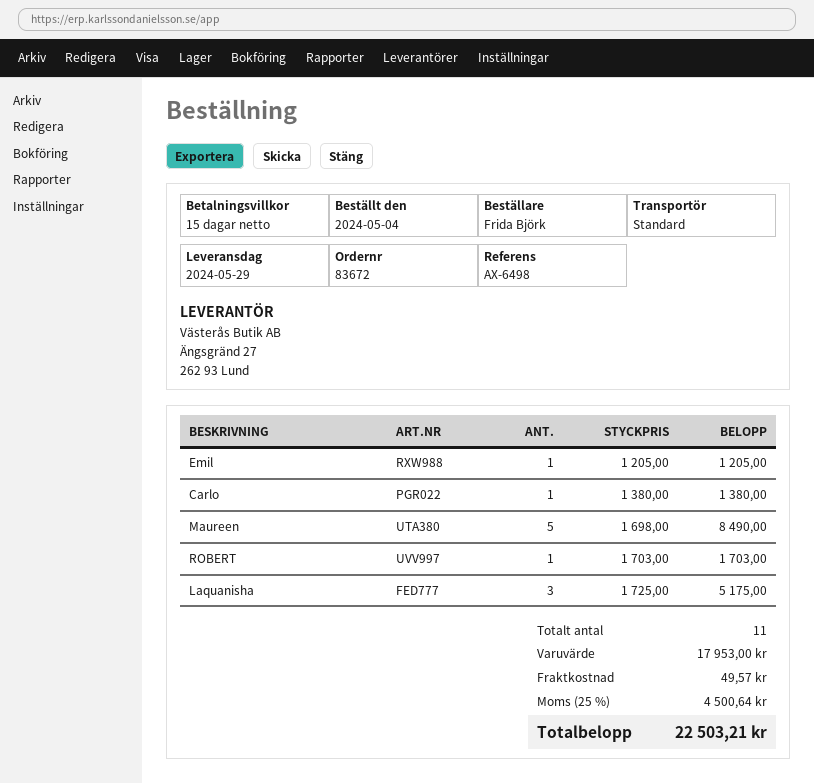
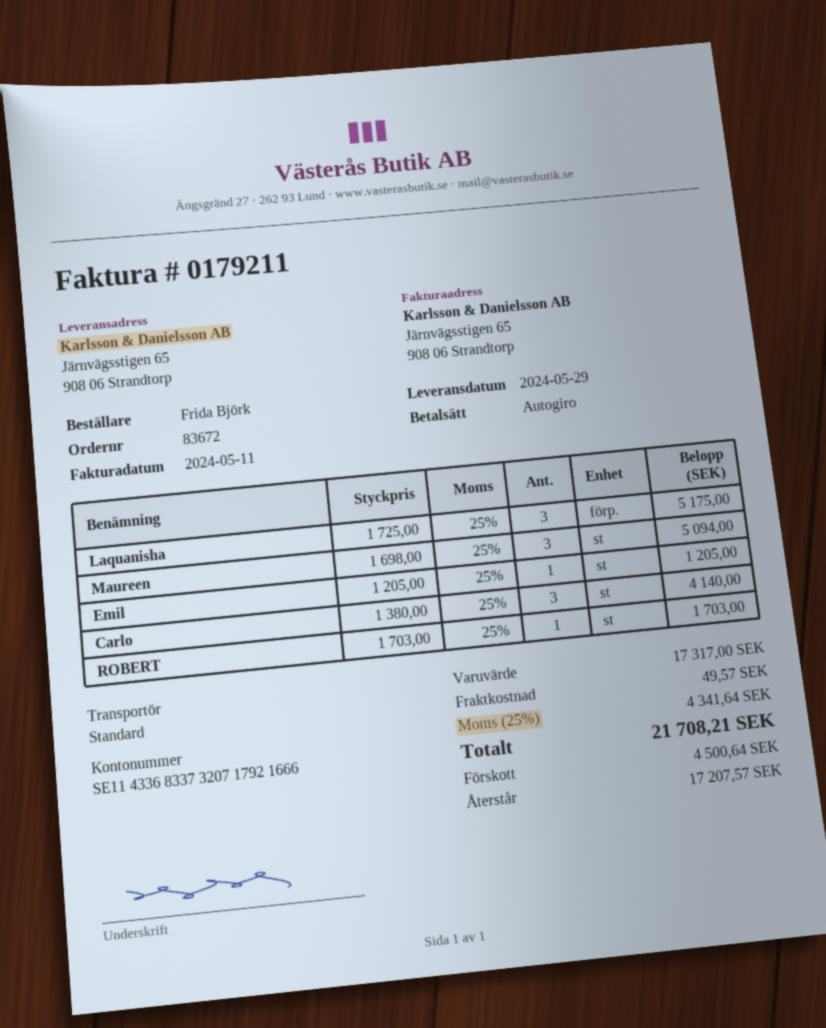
Carlo: 1 x 1380.00 = 1380.00 -> 3 x 1380.00 = 4140.00
Maureen: 5 x 1698.00 = 8490.00 -> 3 x 1698.00 = 5094.00
subtotal: 17953.00 -> 17317.00
tax: 25% = 4500.64 -> 25% = 4341.64
total: 22503.21 -> 21708.21

